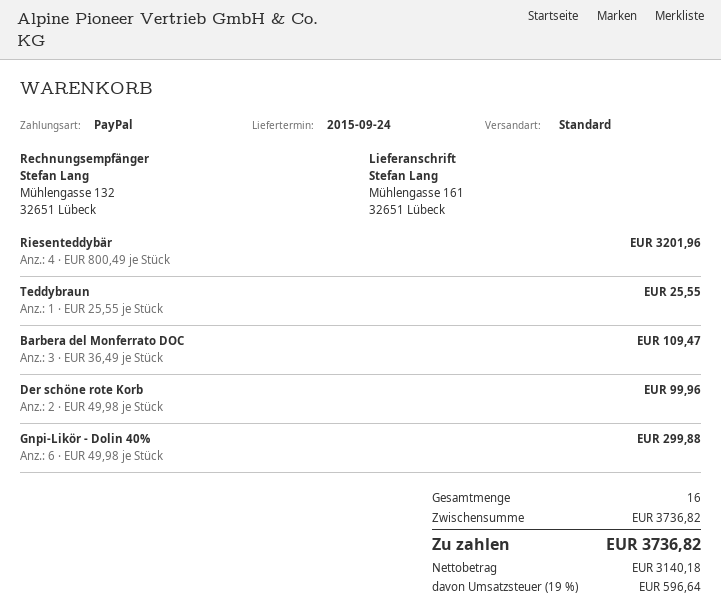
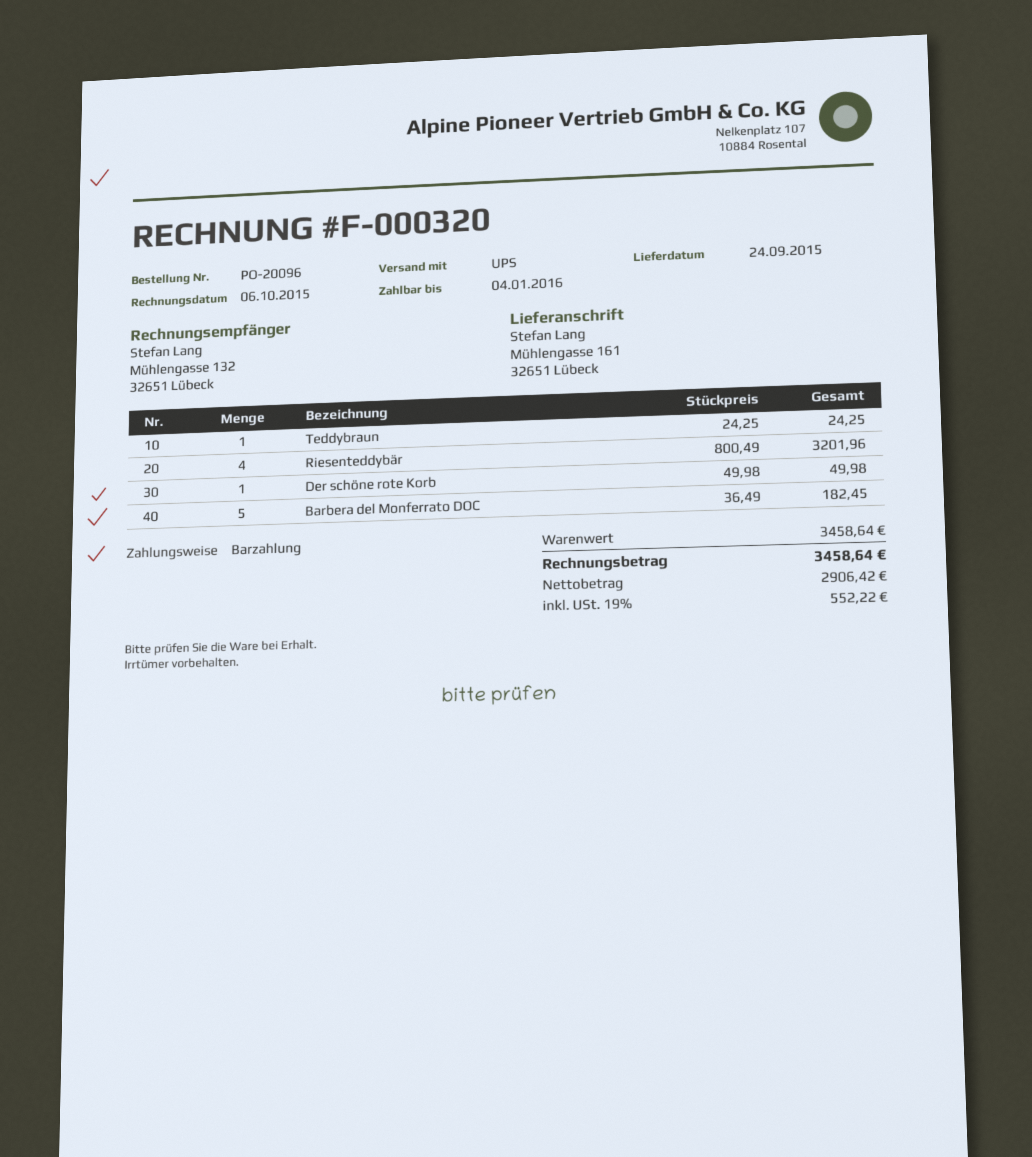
payment method: PayPal -> cash
shipping method: standard -> UPS
Teddybraun: 1 x 25.55 = 25.55 -> 1 x 24.25 = 24.25
Barbera del Monferrato DOC: 3 x 36.49 = 109.47 -> 5 x 36.49 = 182.45
Der schöne rote Korb: 2 x 49.98 = 99.96 -> 1 x 49.98 = 49.98
Gnpi-Likör - Dolin 40%: 6 x 49.98 = 299.88 -> none
subtotal: 3736.82 -> 3458.64
net: 3140.18 -> 2906.42
tax: 19% = 596.64 -> 19% = 552.22
total: 3736.82 -> 3458.64

